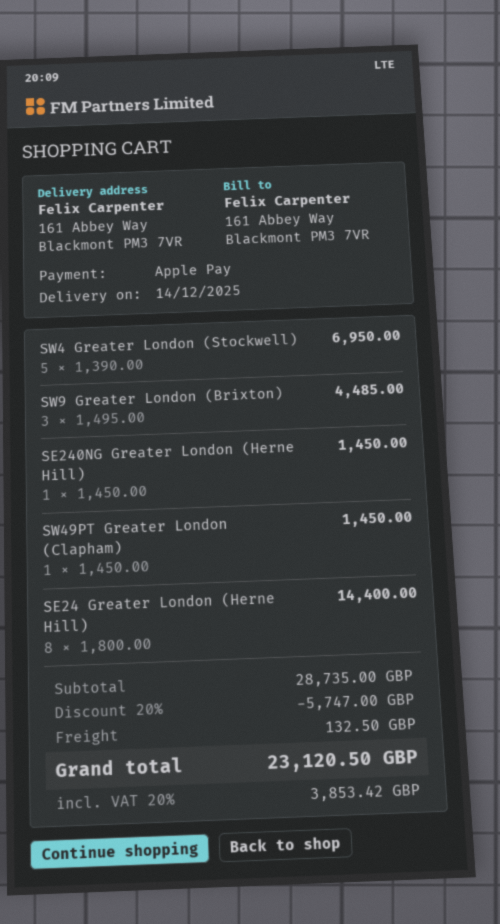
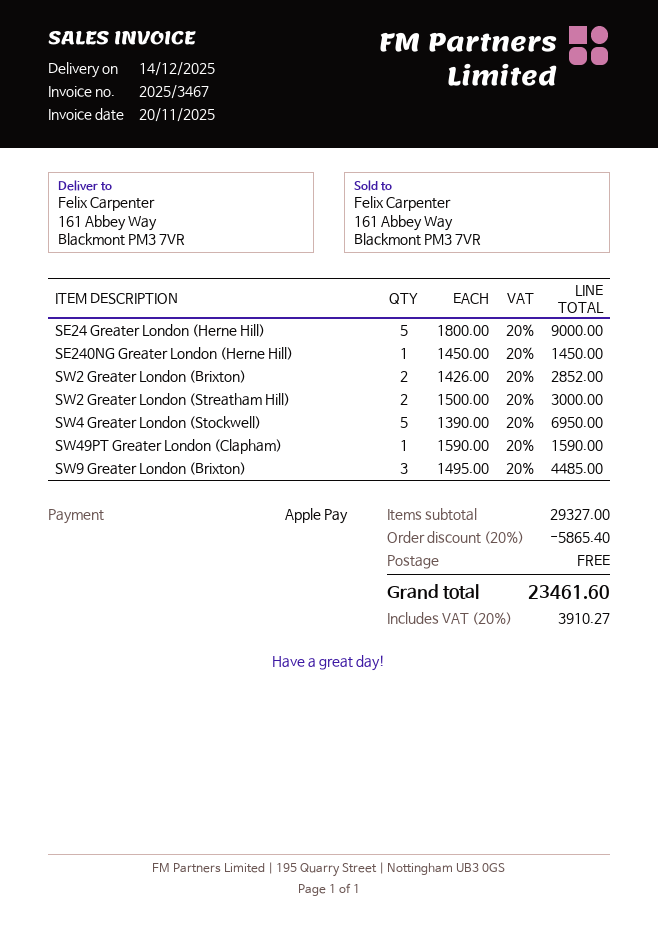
SW49PT Greater London (Clapham): 1 x 1450.00 = 1450.00 -> 1 x 1590.00 = 1590.00
SE24 Greater London (Herne Hill): 8 x 1800.00 = 14400.00 -> 5 x 1800.00 = 9000.00
SW2 Greater London (Brixton): none -> 2 x 1426.00 = 2852.00
SW2 Greater London (Streatham Hill): none -> 2 x 1500.00 = 3000.00
subtotal: 28735.00 -> 29327.00
discount: 20% = 5747.00 -> 20% = 5865.40
shipping: 132.50 -> 0.00
tax: 20% = 3853.42 -> 20% = 3910.27
total: 23120.50 -> 23461.60

